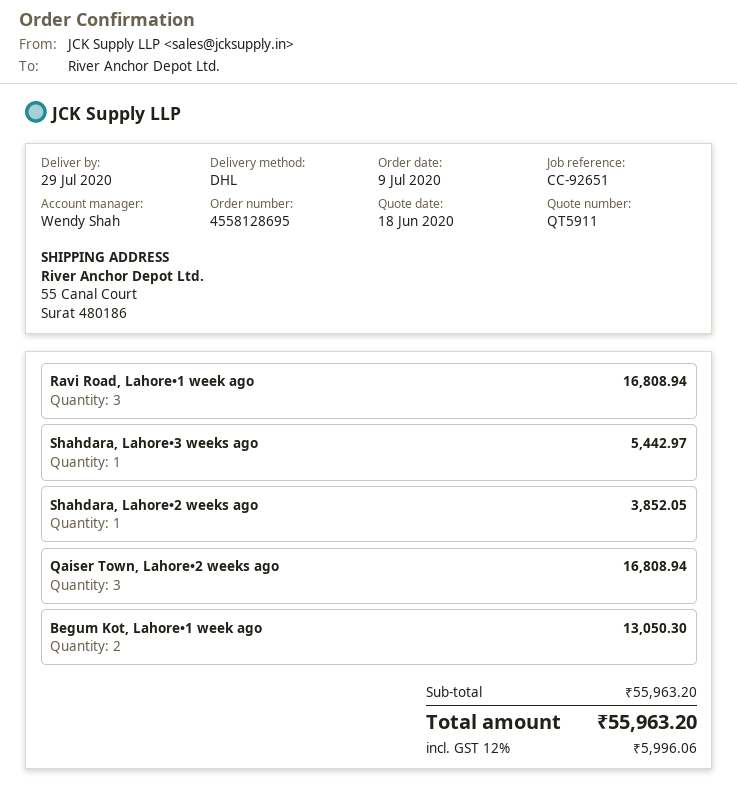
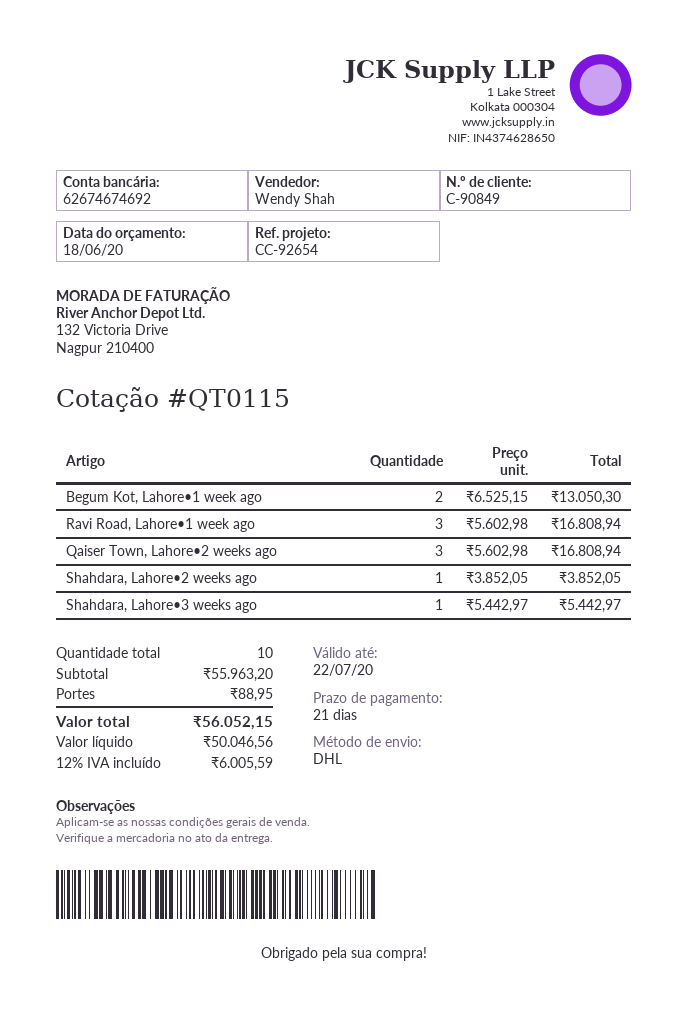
quote number: QT5911 -> QT0115
reference: CC-92651 -> CC-92654
shipping: none -> 88.95
tax: 12% = 5996.06 -> 12% = 6005.59
total: 55963.20 -> 56052.15

